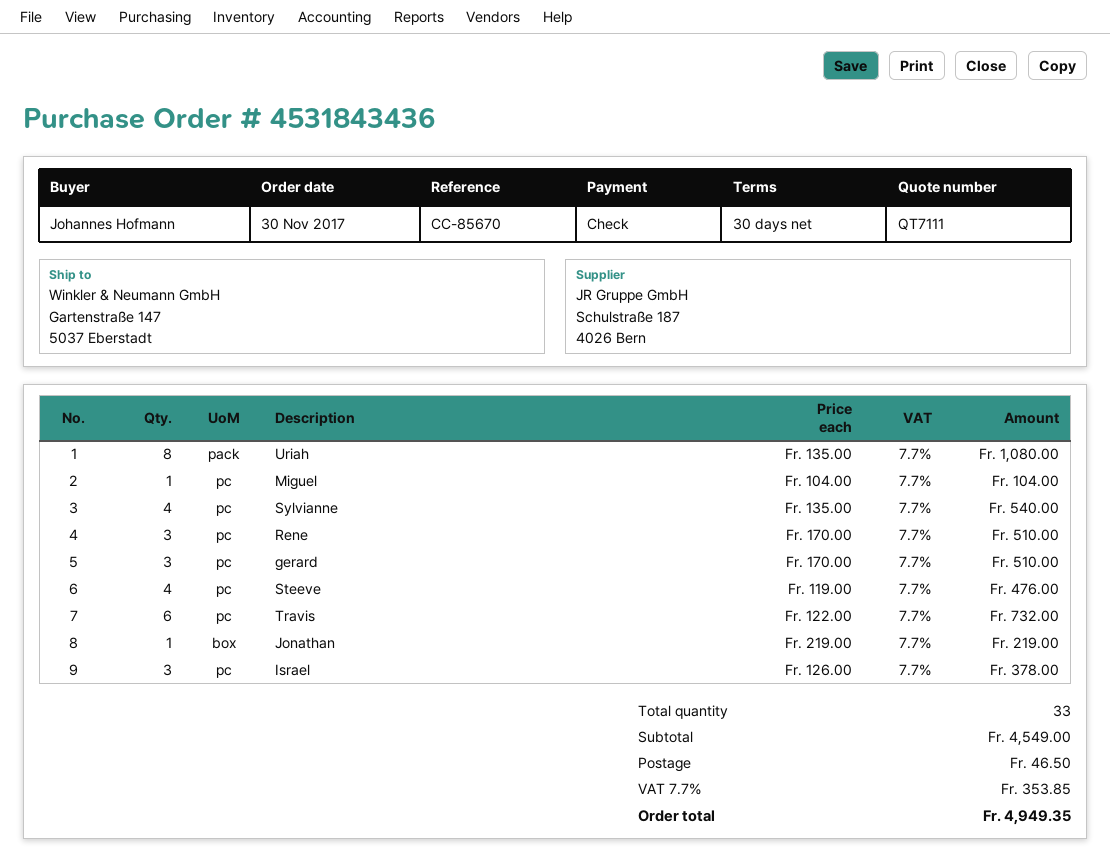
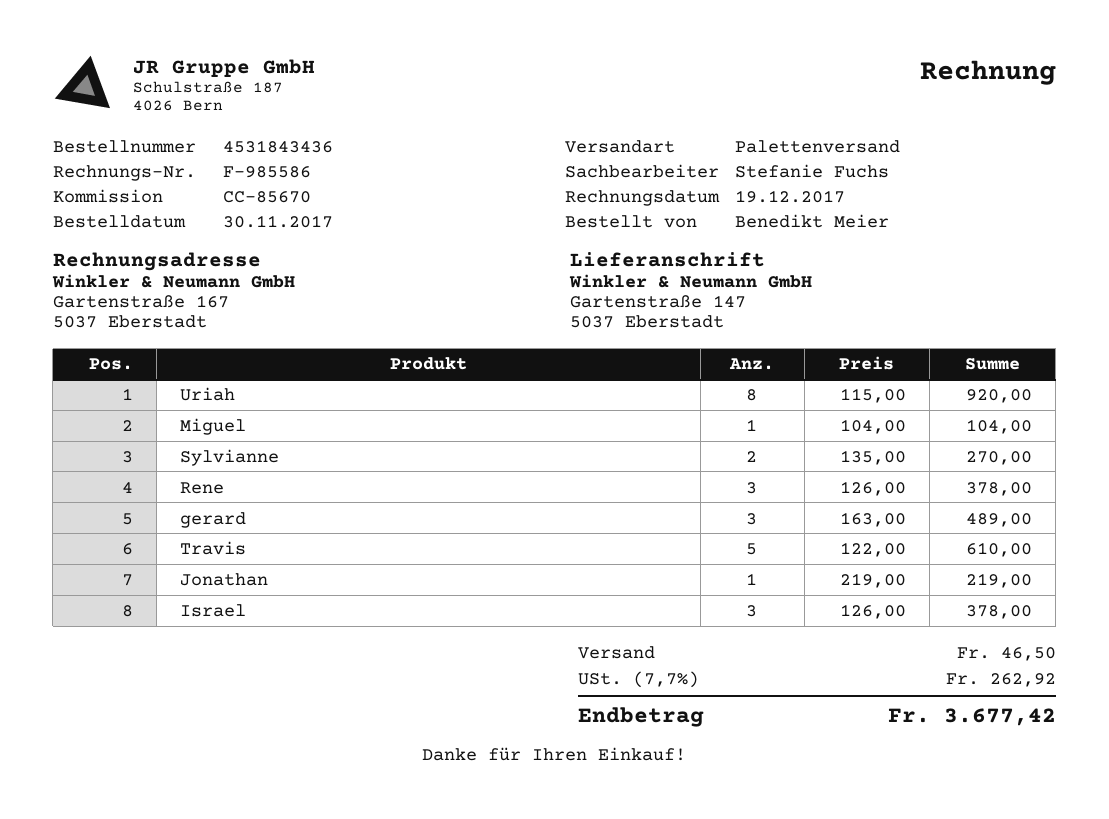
ordered by: Johannes Hofmann -> Benedikt Meier
Uriah: 8 x 135.00 = 1080.00 -> 8 x 115.00 = 920.00
Sylvianne: 4 x 135.00 = 540.00 -> 2 x 135.00 = 270.00
Rene: 3 x 170.00 = 510.00 -> 3 x 126.00 = 378.00
gerard: 3 x 170.00 = 510.00 -> 3 x 163.00 = 489.00
Steeve: 4 x 119.00 = 476.00 -> none
Travis: 6 x 122.00 = 732.00 -> 5 x 122.00 = 610.00
tax: 7.7% = 353.85 -> 7.7% = 262.92
total: 4949.35 -> 3677.42

